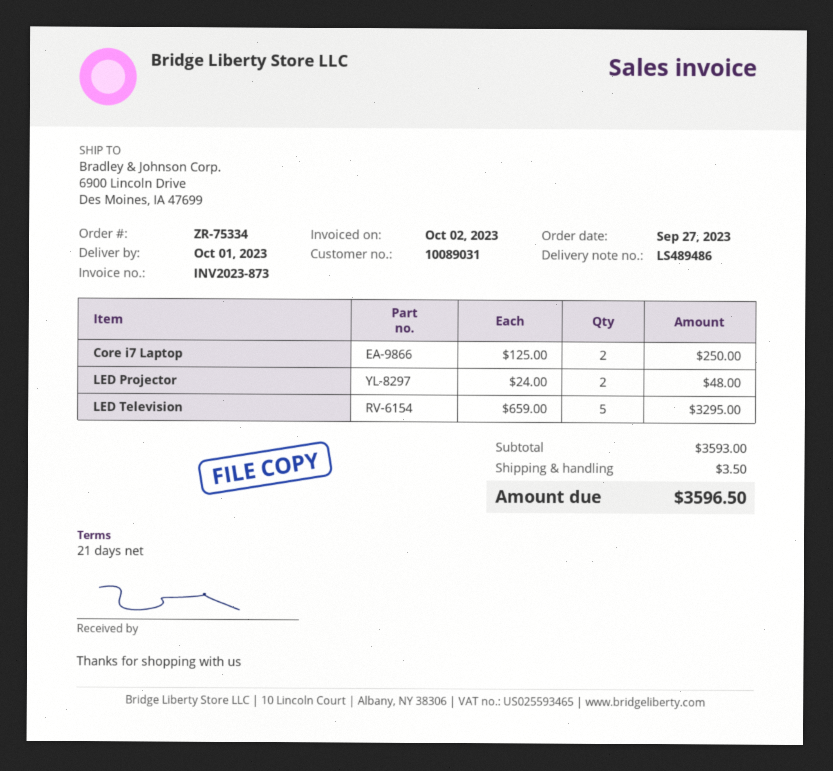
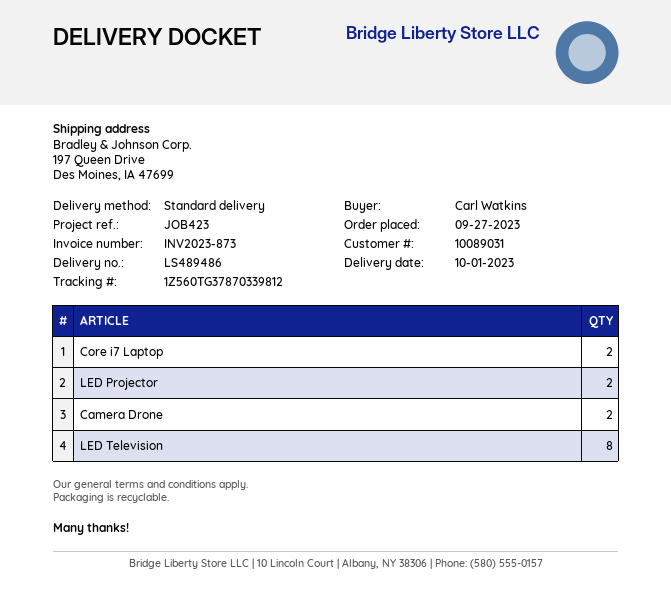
ship to: 6900 Lincoln Drive, Des Moines, IA 47699 -> 197 Queen Drive, Des Moines, IA 47699
LED Television: 5 -> 8
Camera Drone: none -> 2

